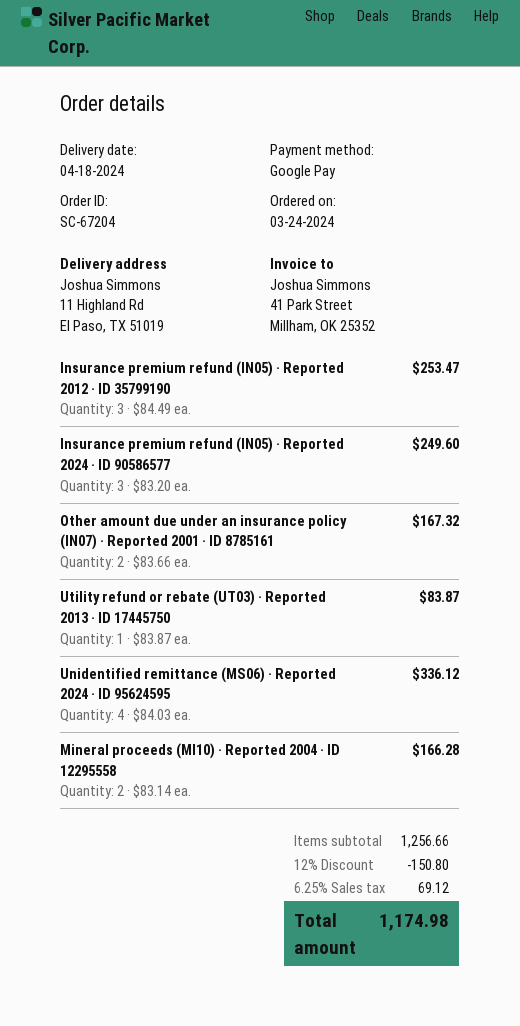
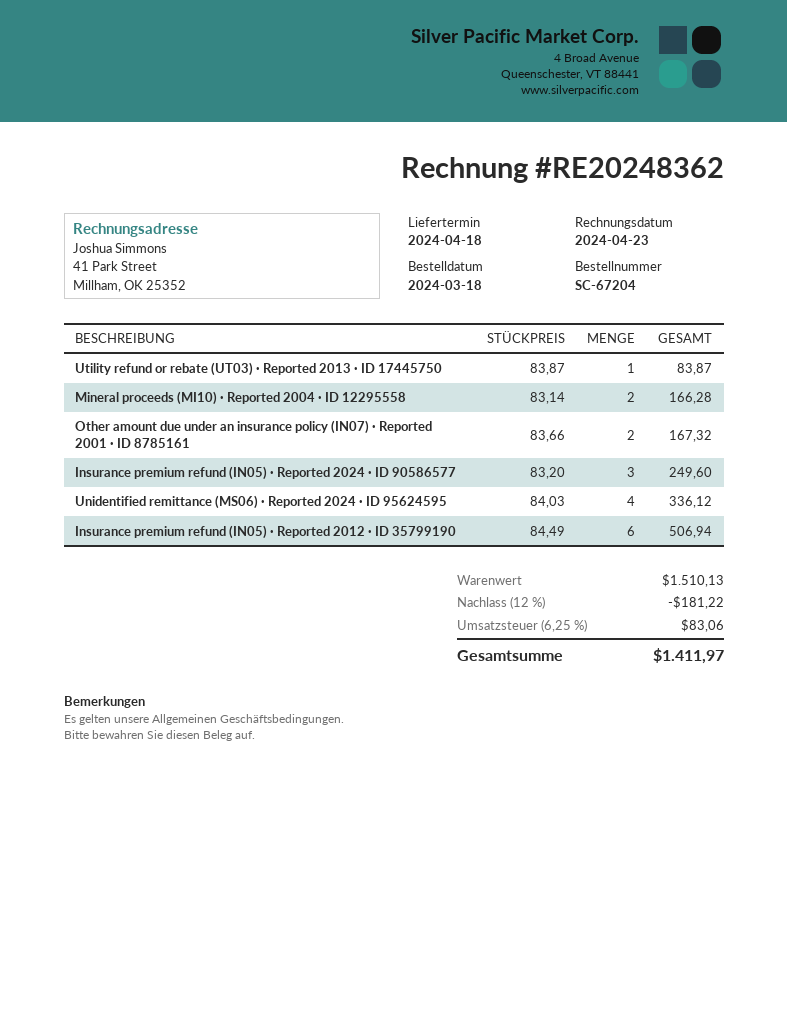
order date: 2024-03-24 -> 2024-03-18
Insurance premium refund (IN05) · Reported 2012 · ID 35799190: 3 x 84.49 = 253.47 -> 6 x 84.49 = 506.94
subtotal: 1256.66 -> 1510.13
discount: 12% = 150.80 -> 12% = 181.22
tax: 6.25% = 69.12 -> 6.25% = 83.06
total: 1174.98 -> 1411.97

